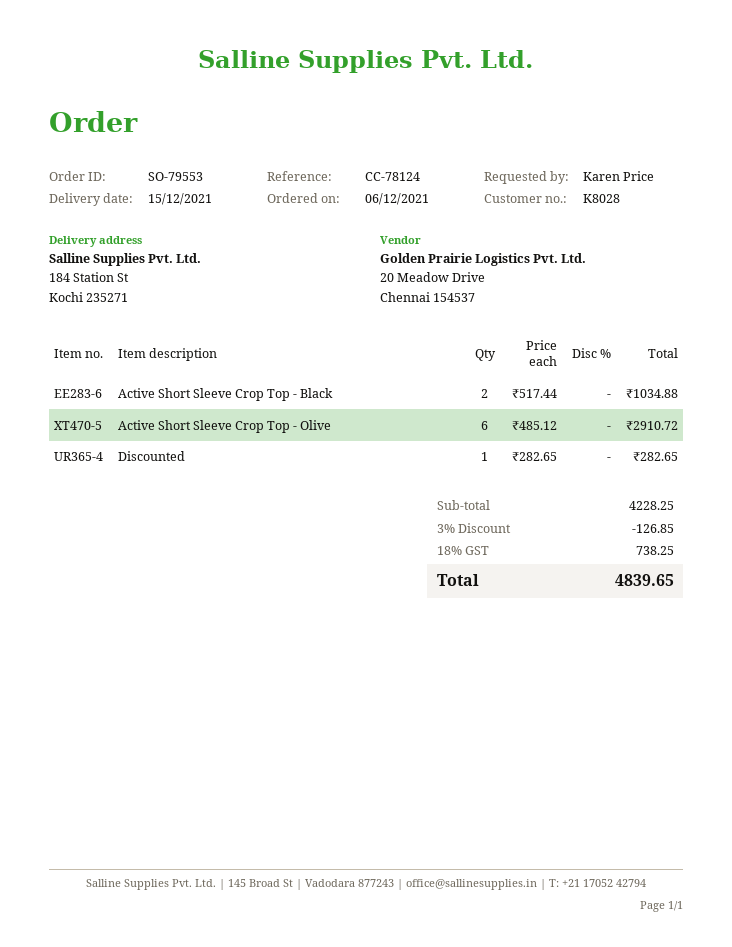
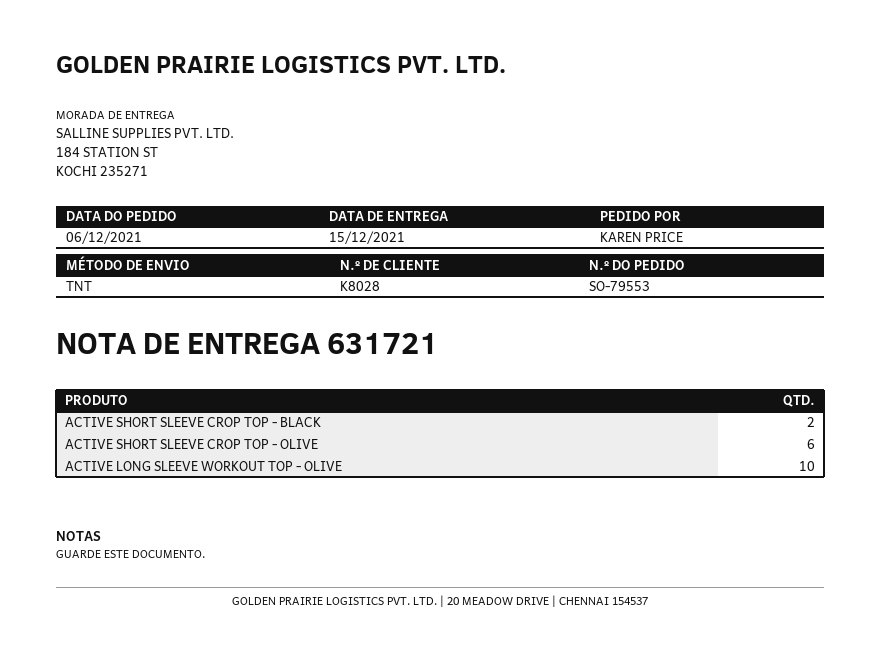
Discounted: 1 -> none
ACTIVE LONG SLEEVE WORKOUT TOP - OLIVE: none -> 10

